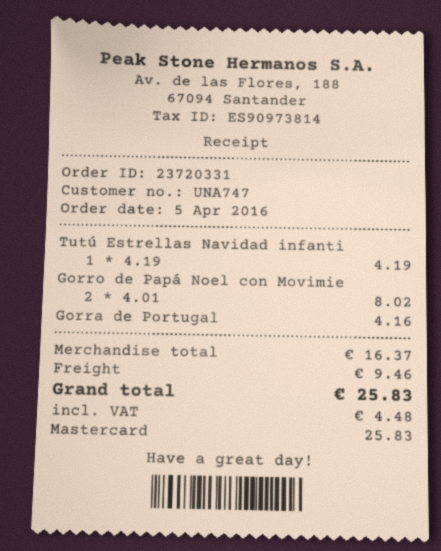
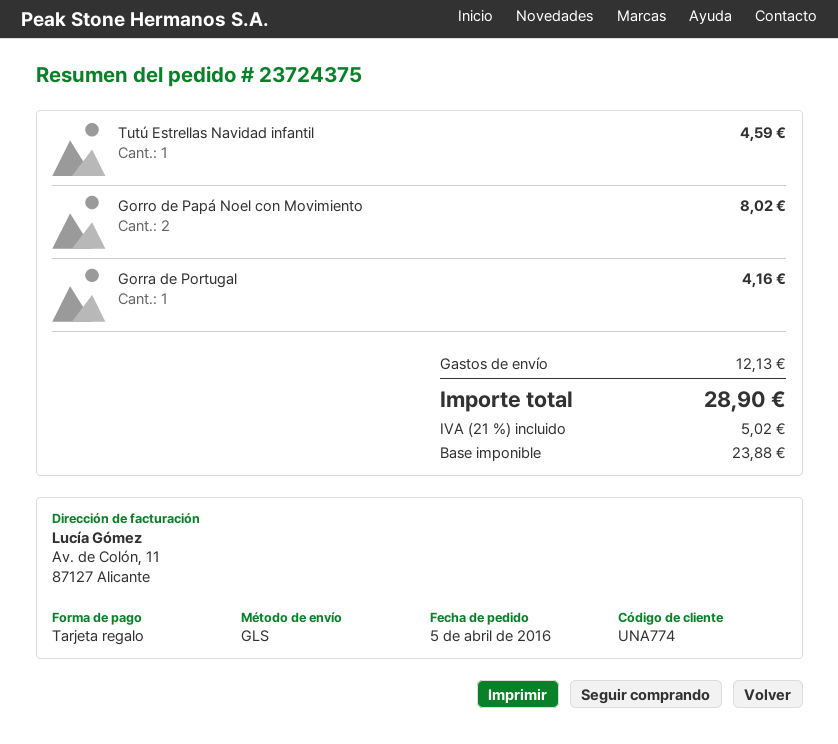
order number: 23720331 -> 23724375
customer number: UNA747 -> UNA774
payment method: Mastercard -> gift card
Tutú Estrellas Navidad infanti: 1 for 4.19 -> 1 for 4.59
shipping: 9.46 -> 12.13
tax: 4.48 -> 5.02
total: 25.83 -> 28.90

